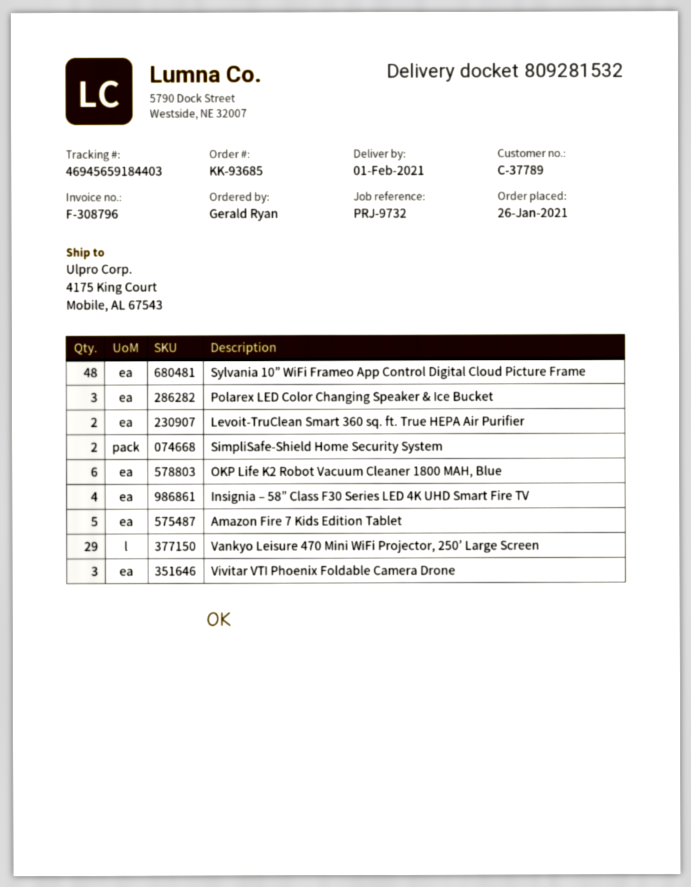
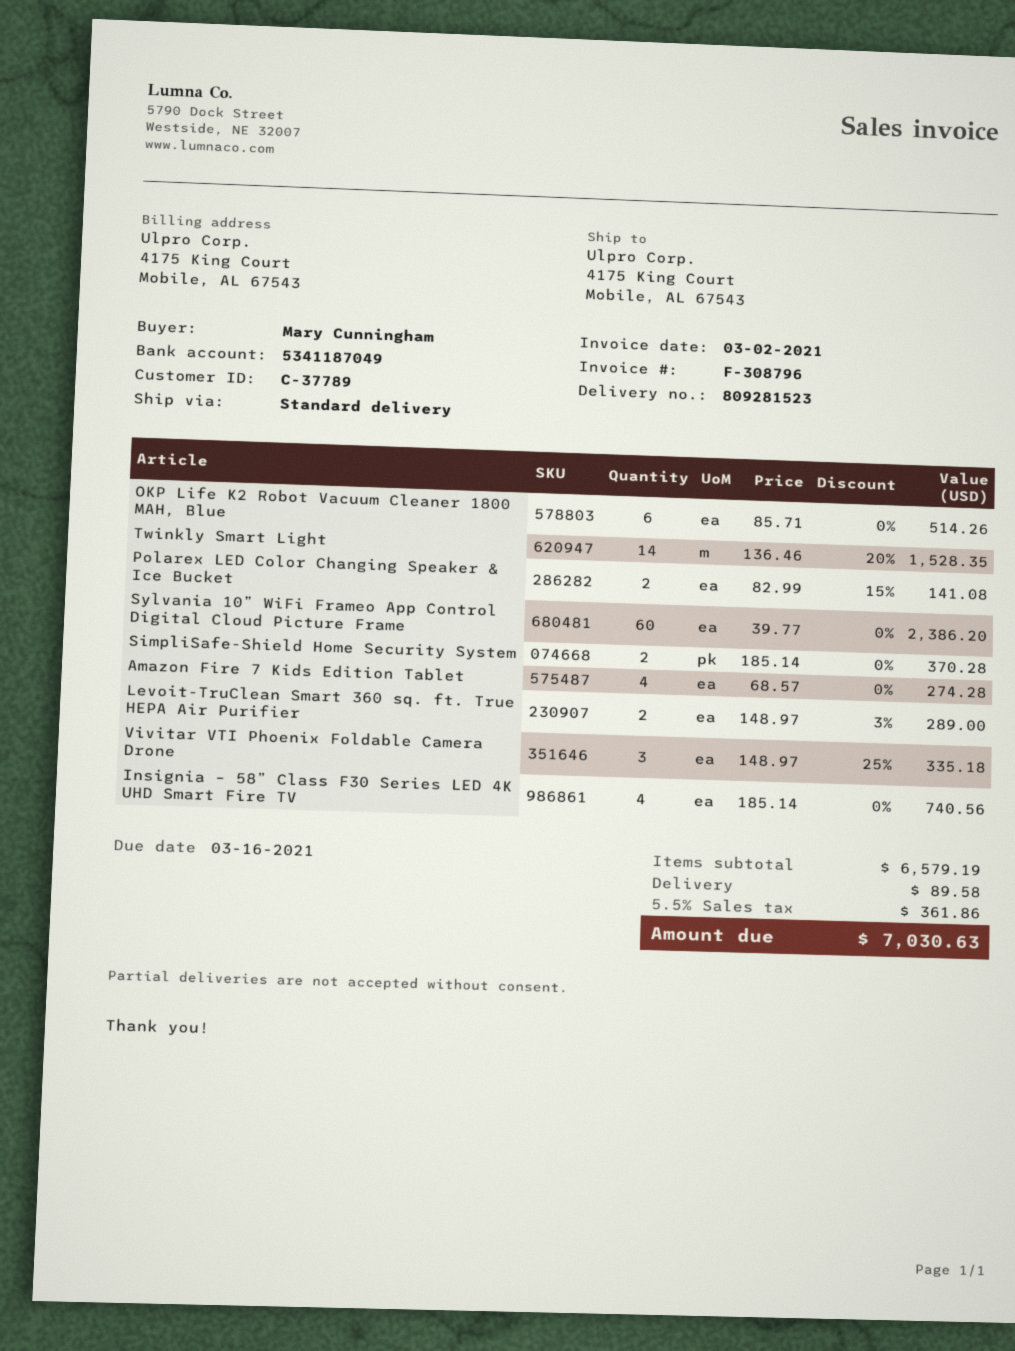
delivery note number: 809281532 -> 809281523
ordered by: Gerald Ryan -> Mary Cunningham
Sylvania 10” WiFi Frameo App Control Digital Cloud Picture Frame: 48 -> 60
Polarex LED Color Changing Speaker & Ice Bucket: 3 -> 2
Amazon Fire 7 Kids Edition Tablet: 5 -> 4
Vankyo Leisure 470 Mini WiFi Projector, 250’ Large Screen: 29 -> none
Twinkly Smart Light: none -> 14

